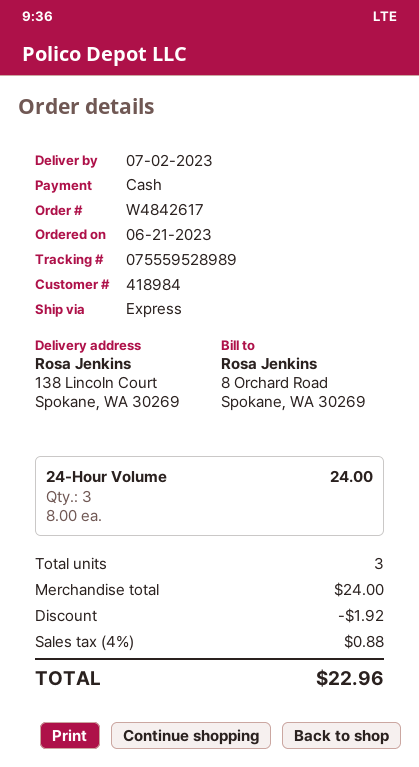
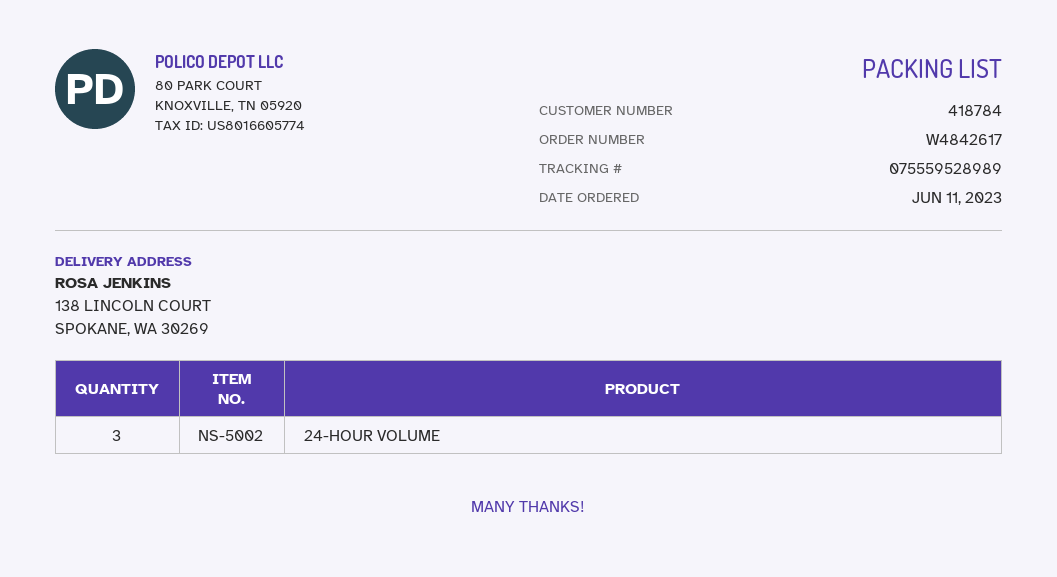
order date: 2023-06-21 -> 2023-06-11
customer number: 418984 -> 418784

